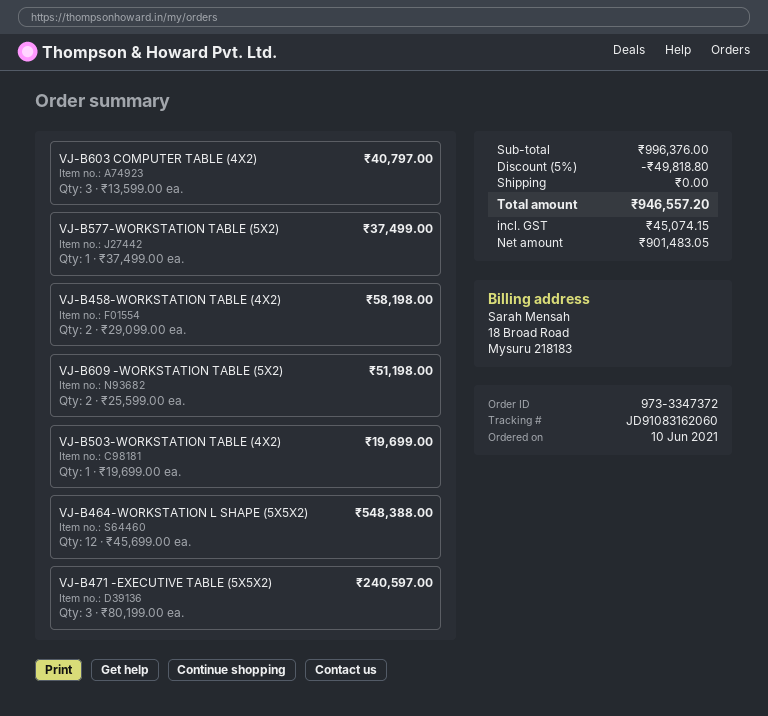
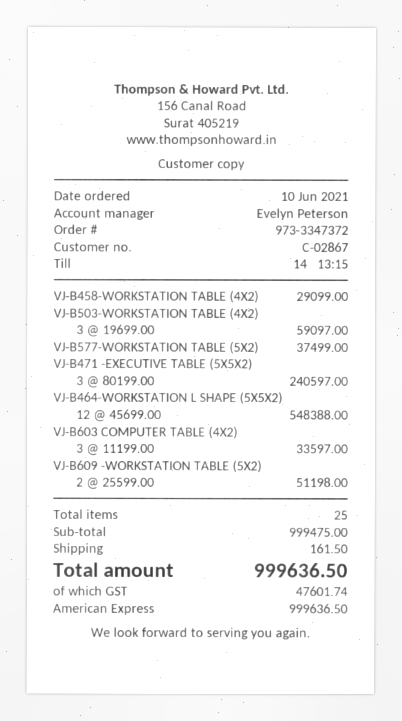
VJ-B603 COMPUTER TABLE (4X2): 3 x 13599.00 = 40797.00 -> 3 x 11199.00 = 33597.00
VJ-B458-WORKSTATION TABLE (4X2): 2 x 29099.00 = 58198.00 -> 1 x 29099.00 = 29099.00
VJ-B503-WORKSTATION TABLE (4X2): 1 x 19699.00 = 19699.00 -> 3 x 19699.00 = 59097.00
subtotal: 996376.00 -> 999475.00
discount: 5% = 49818.80 -> none
shipping: 0.00 -> 161.50
tax: 45074.15 -> 47601.74
total: 946557.20 -> 999636.50

